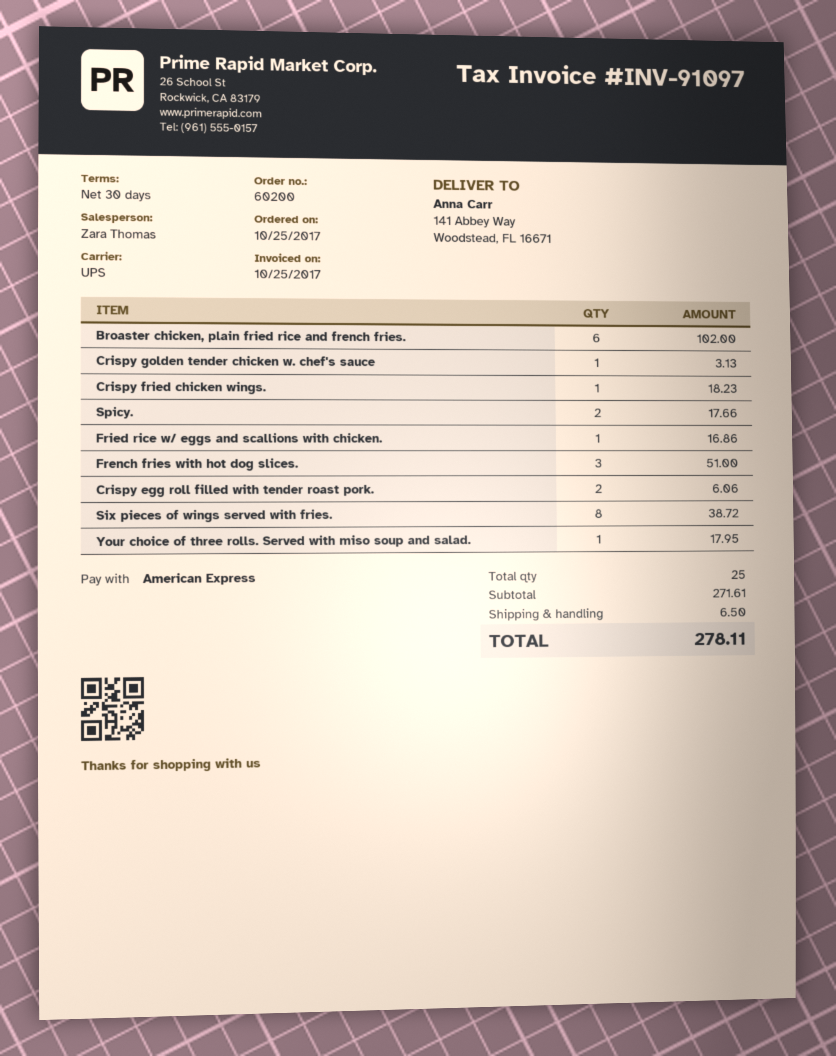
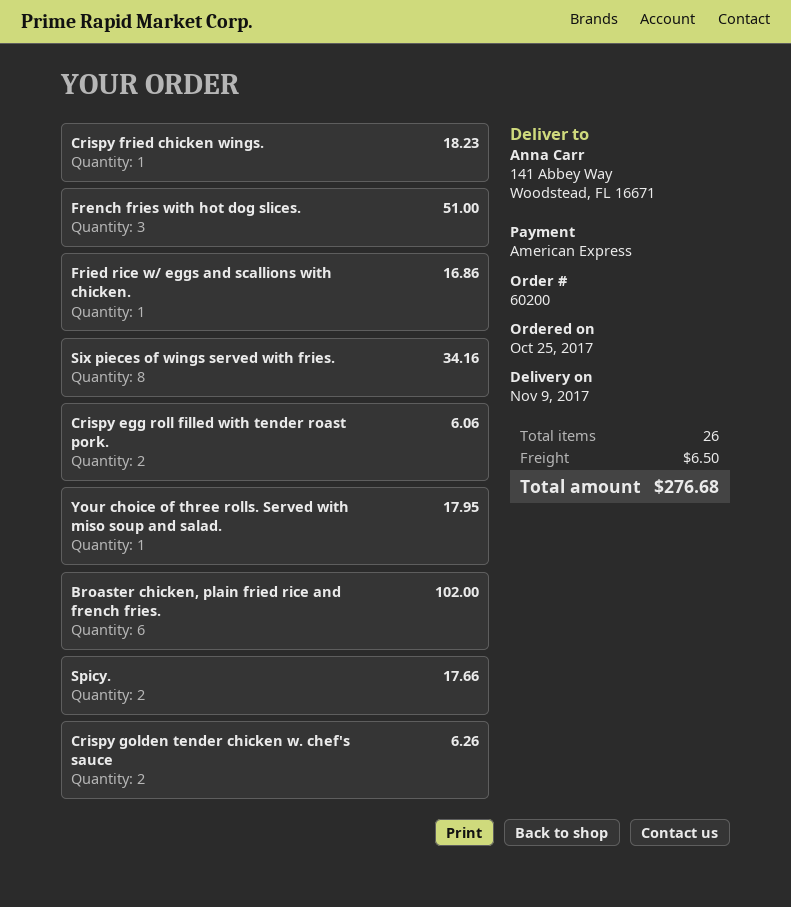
Crispy golden tender chicken w. chef's sauce: 1 for 3.13 -> 2 for 6.26
Six pieces of wings served with fries.: 8 for 38.72 -> 8 for 34.16
total quantity: 25 -> 26
total: 278.11 -> 276.68

